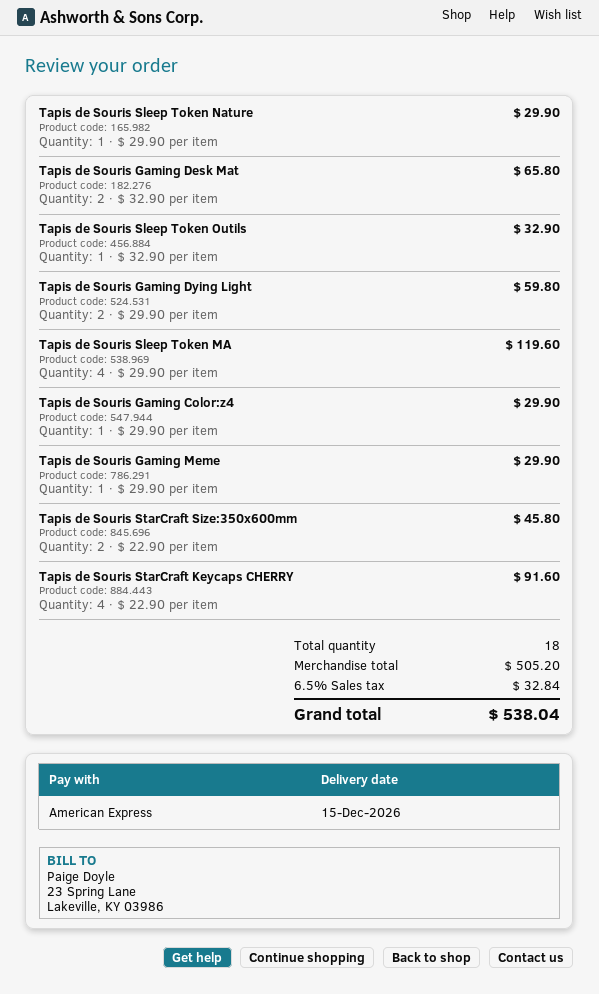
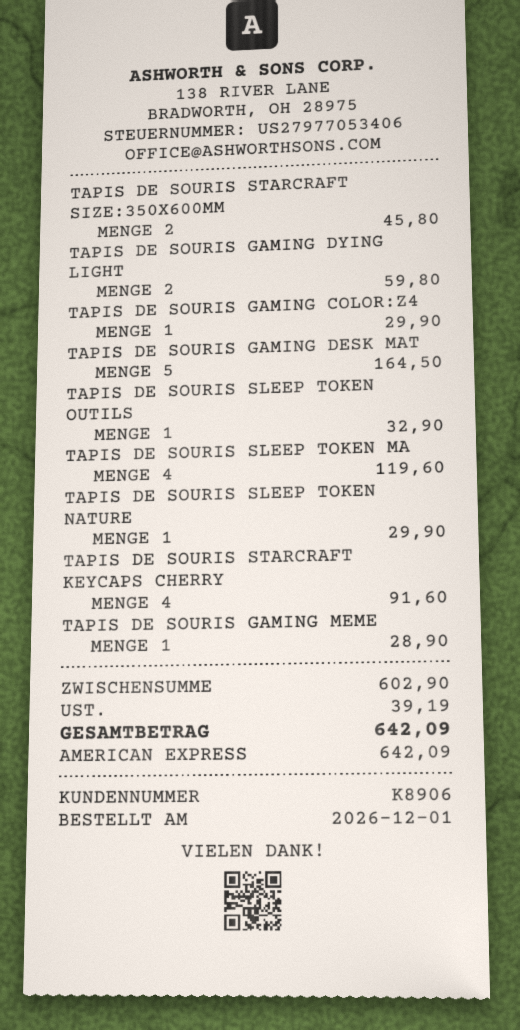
Tapis de Souris Gaming Desk Mat: 2 for 65.80 -> 5 for 164.50
Tapis de Souris Gaming Meme: 1 for 29.90 -> 1 for 28.90
subtotal: 505.20 -> 602.90
tax: 32.84 -> 39.19
total: 538.04 -> 642.09

